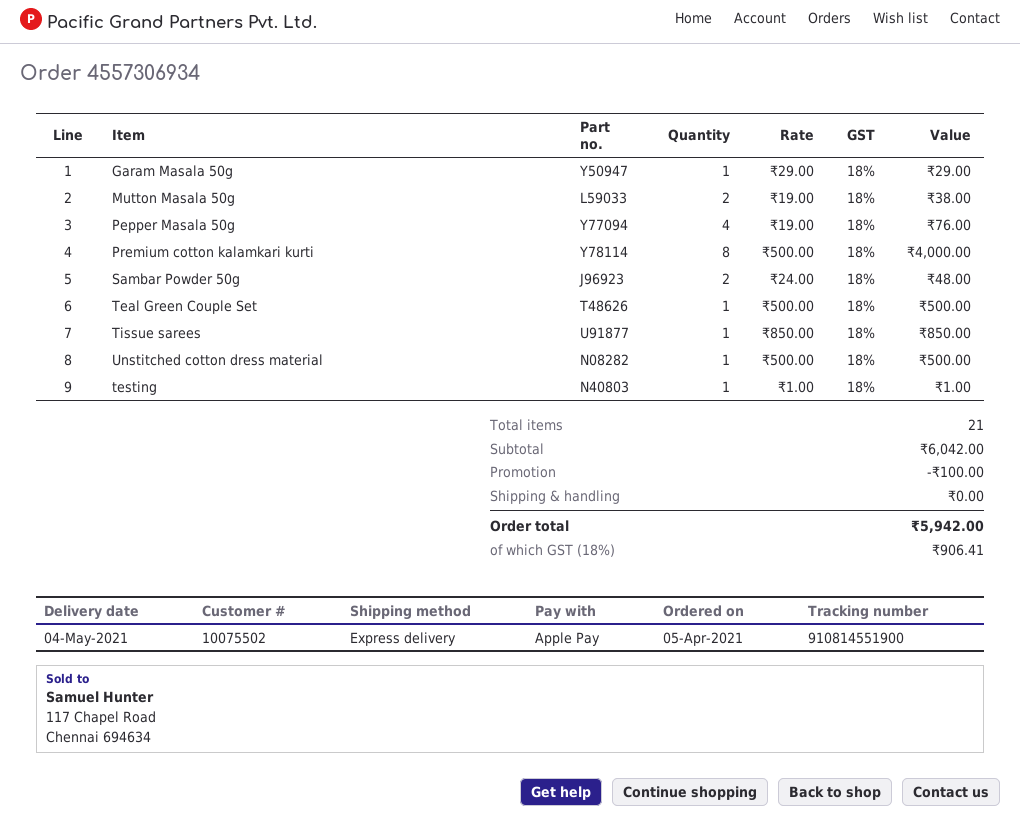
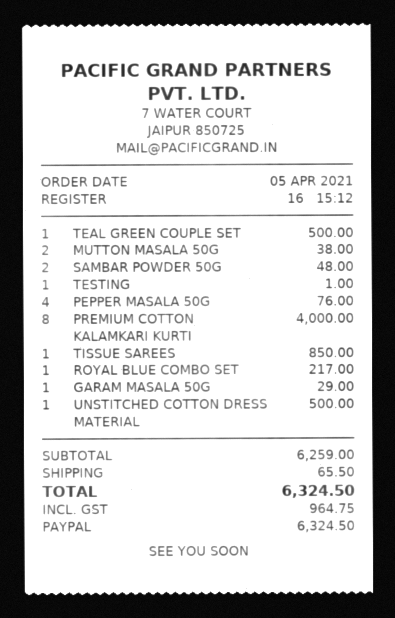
payment method: Apple Pay -> PayPal
ROYAL BLUE COMBO SET: none -> 1 for 217.00
subtotal: 6042.00 -> 6259.00
discount: 100.00 -> none
shipping: 0.00 -> 65.50
tax: 906.41 -> 964.75
total: 5942.00 -> 6324.50

